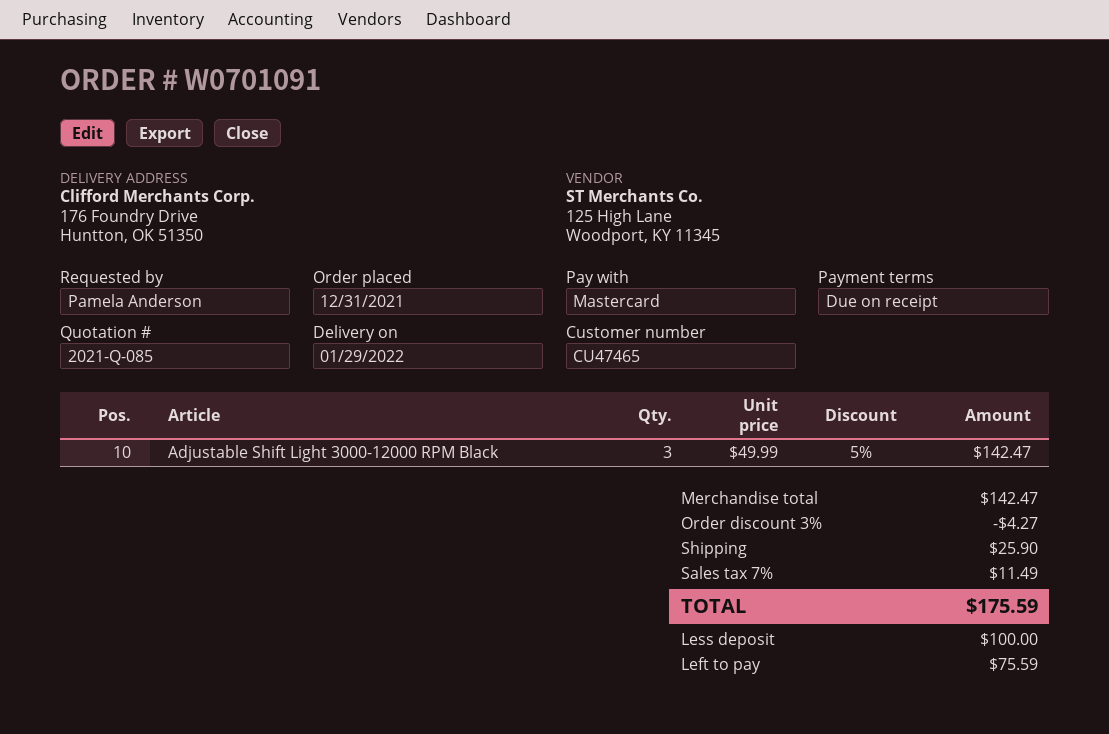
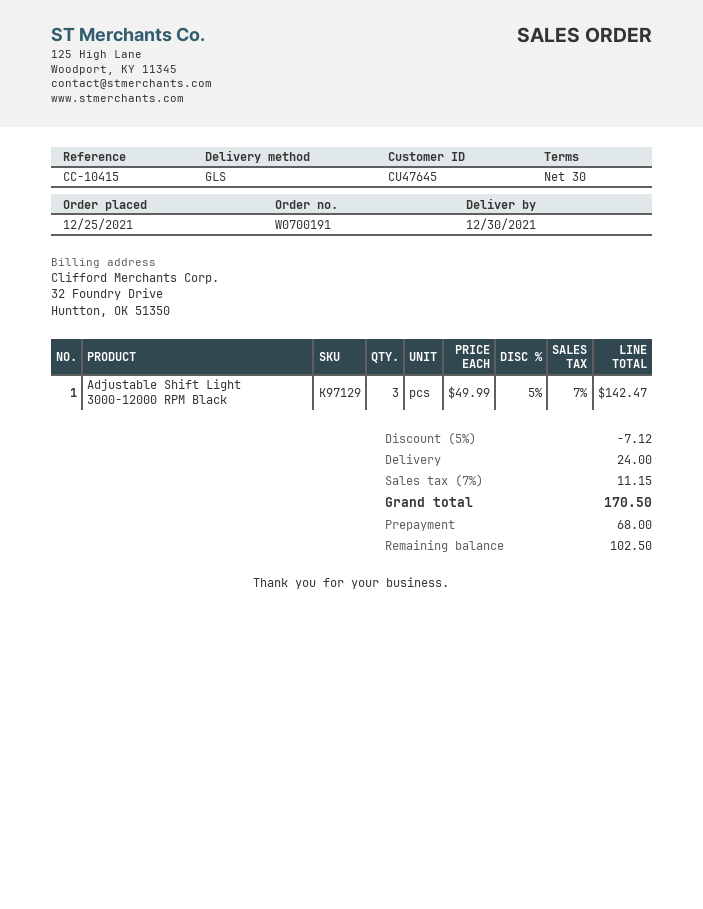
order number: W0701091 -> W0700191
order date: 2021-12-31 -> 2021-12-25
delivery date: 2022-01-29 -> 2021-12-30
payment terms: on receipt -> 30 days
customer number: CU47465 -> CU47645
discount: 3% = 4.27 -> 5% = 7.12
shipping: 25.90 -> 24.00
tax: 7% = 11.49 -> 7% = 11.15
total: 175.59 -> 170.50
deposit: 100.00 -> 68.00
balance: 75.59 -> 102.50

